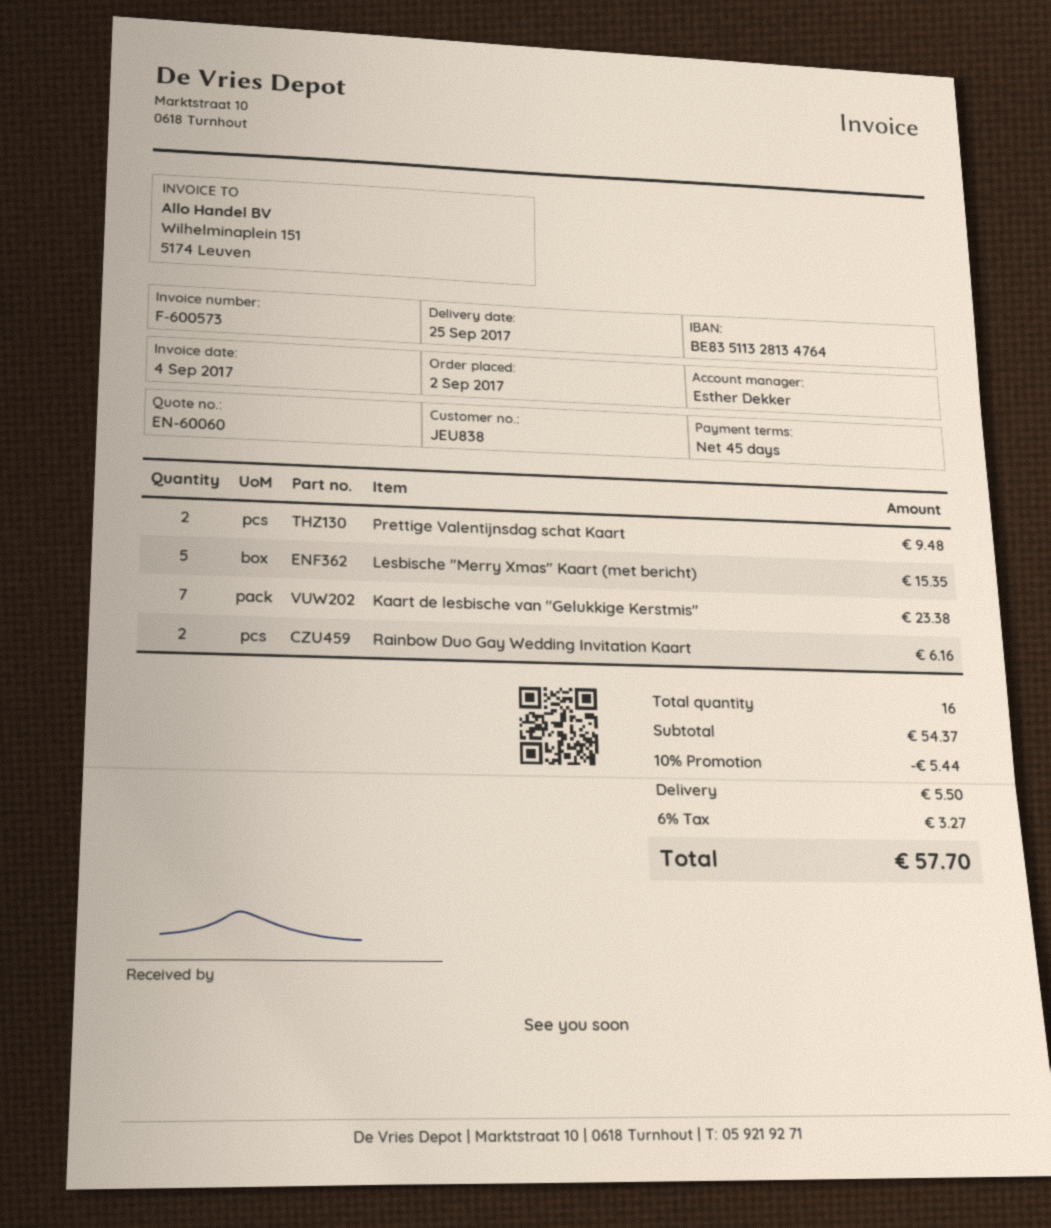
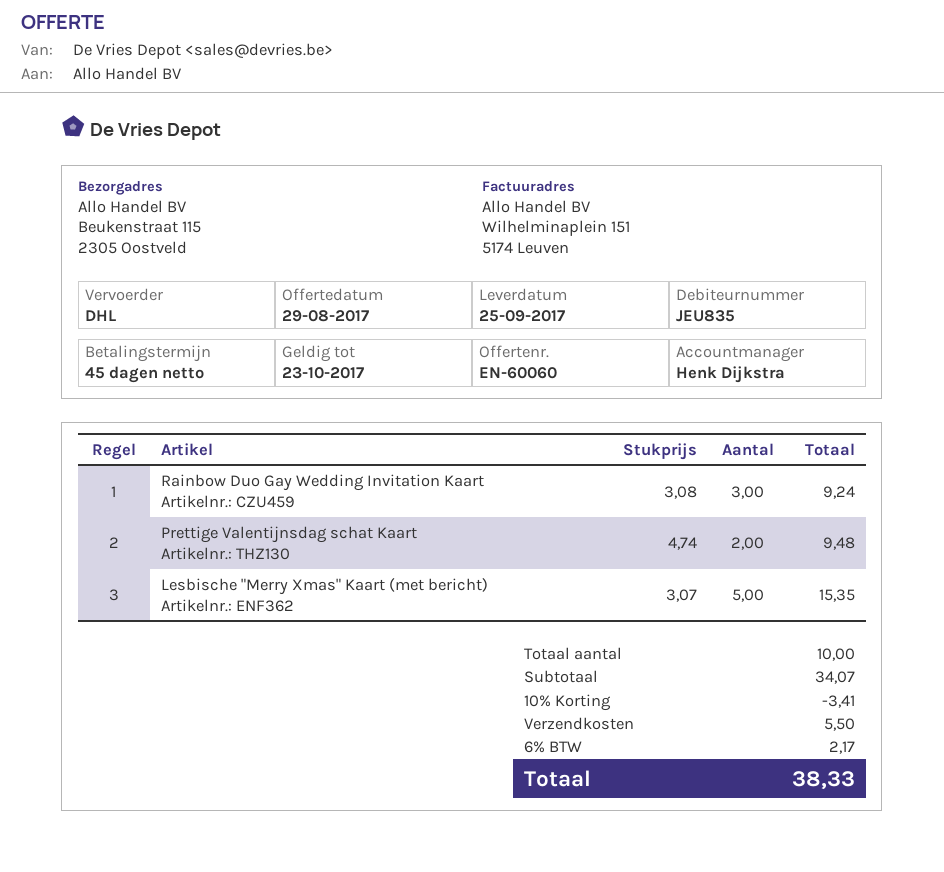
customer number: JEU838 -> JEU835
sales rep: Esther Dekker -> Henk Dijkstra
Kaart de lesbische van "Gelukkige Kerstmis": 7 for 23.38 -> none
Rainbow Duo Gay Wedding Invitation Kaart: 2 for 6.16 -> 3 for 9.24
total quantity: 16 -> 10
subtotal: 54.37 -> 34.07
discount: 10% = 5.44 -> 10% = 3.41
tax: 6% = 3.27 -> 6% = 2.17
total: 57.70 -> 38.33

